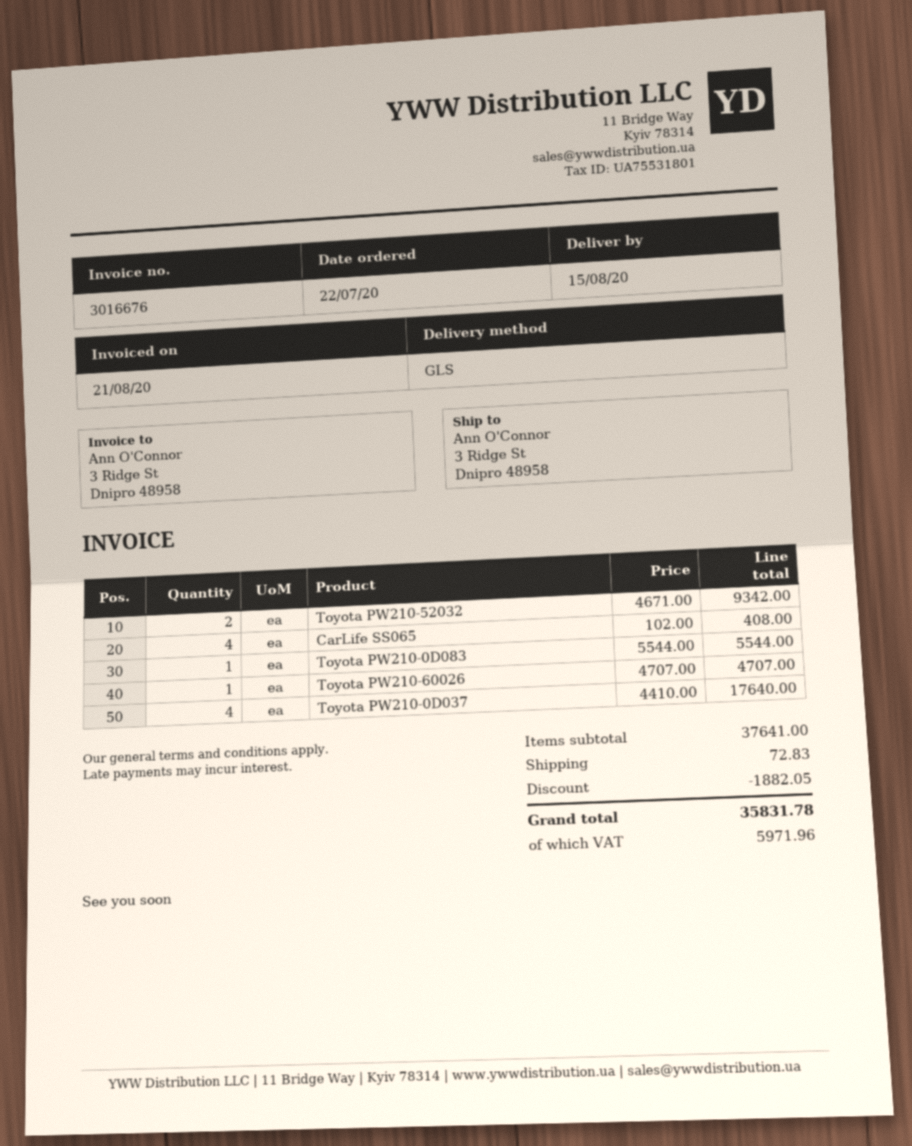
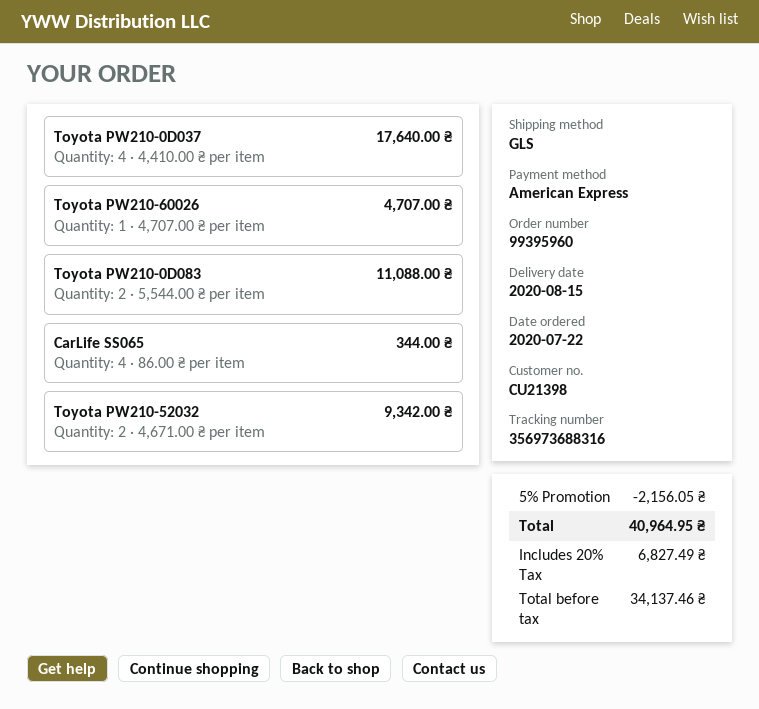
CarLife SS065: 4 x 102.00 = 408.00 -> 4 x 86.00 = 344.00
Toyota PW210-0D083: 1 x 5544.00 = 5544.00 -> 2 x 5544.00 = 11088.00
discount: 1882.05 -> 2156.05
shipping: 72.83 -> none
tax: 5971.96 -> 6827.49
total: 35831.78 -> 40964.95

